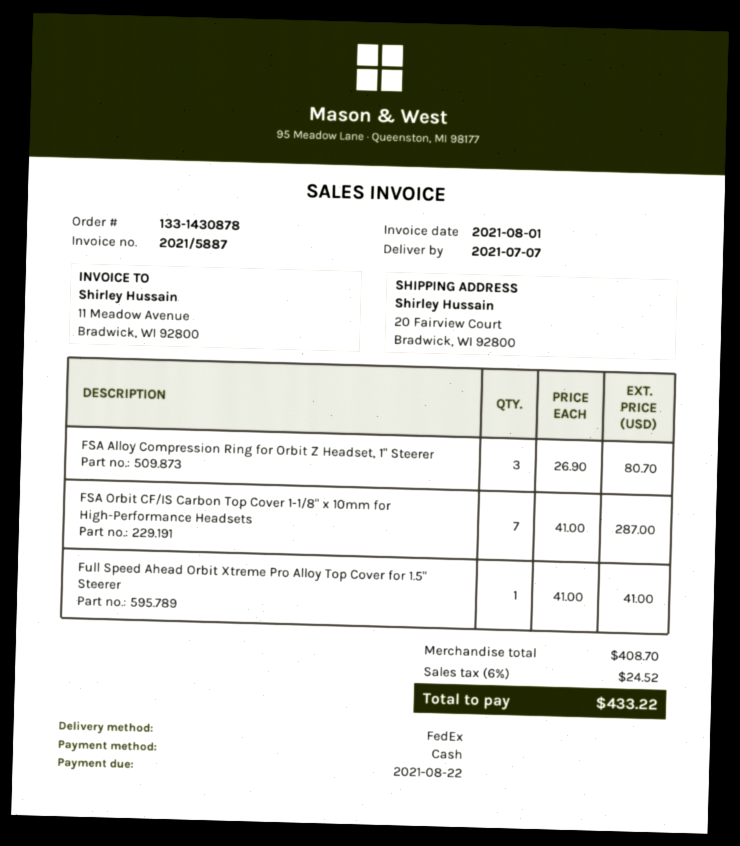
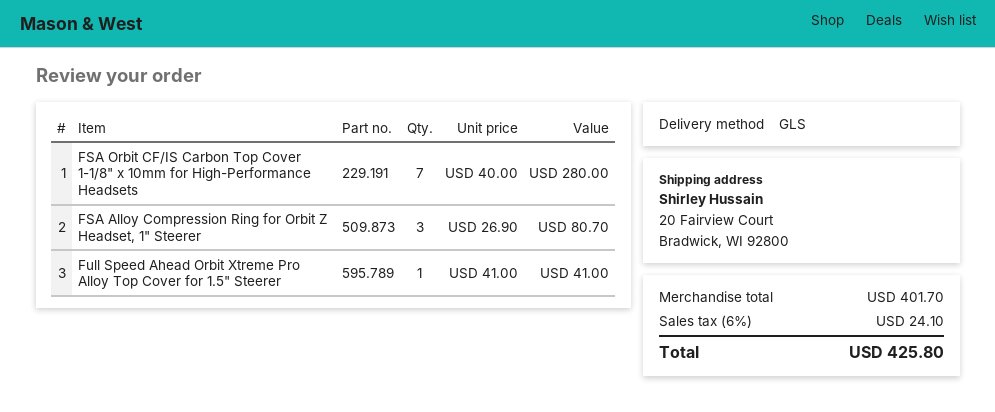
shipping method: FedEx -> GLS
FSA Orbit CF/IS Carbon Top Cover 1-1/8" x 10mm for High-Performance Headsets: 7 x 41.00 = 287.00 -> 7 x 40.00 = 280.00
subtotal: 408.70 -> 401.70
tax: 6% = 24.52 -> 6% = 24.10
total: 433.22 -> 425.80

